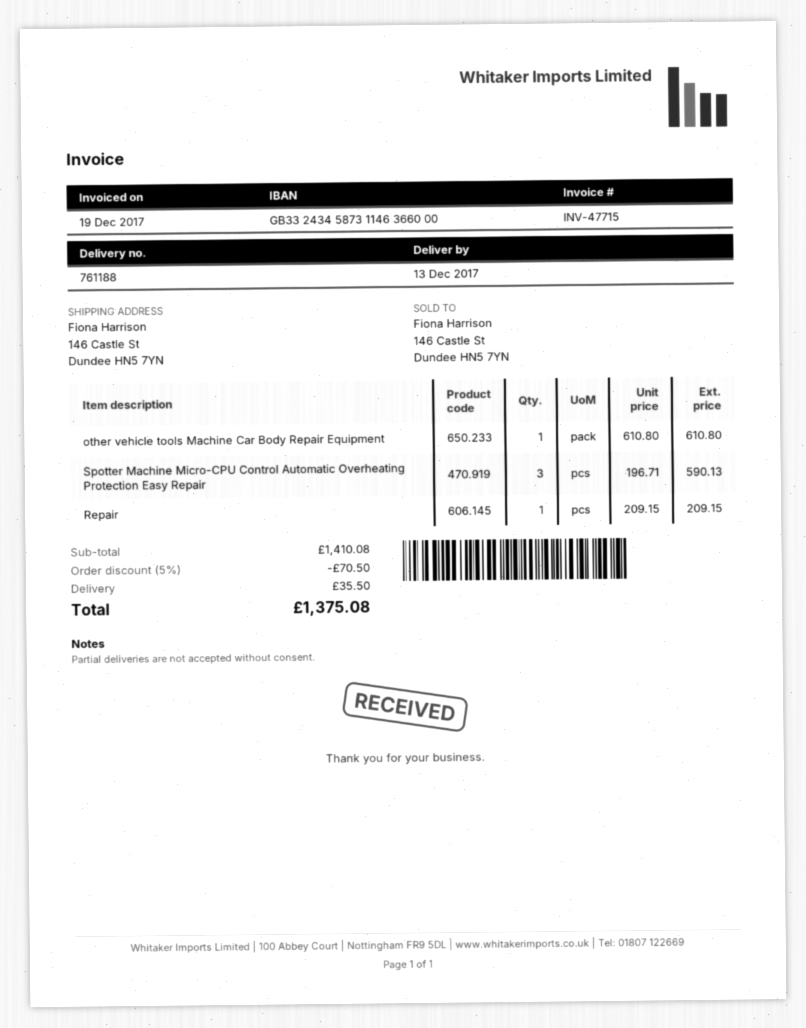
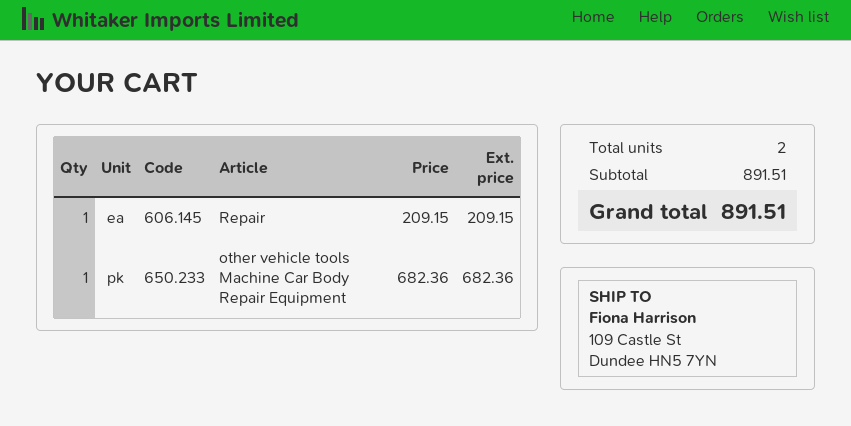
ship to: 146 Castle St, Dundee HN5 7YN -> 109 Castle St, Dundee HN5 7YN
other vehicle tools Machine Car Body Repair Equipment: 1 x 610.80 = 610.80 -> 1 x 682.36 = 682.36
Spotter Machine Micro-CPU Control Automatic Overheating Protection Easy Repair: 3 x 196.71 = 590.13 -> none
subtotal: 1410.08 -> 891.51
discount: 5% = 70.50 -> none
shipping: 35.50 -> none
total: 1375.08 -> 891.51

